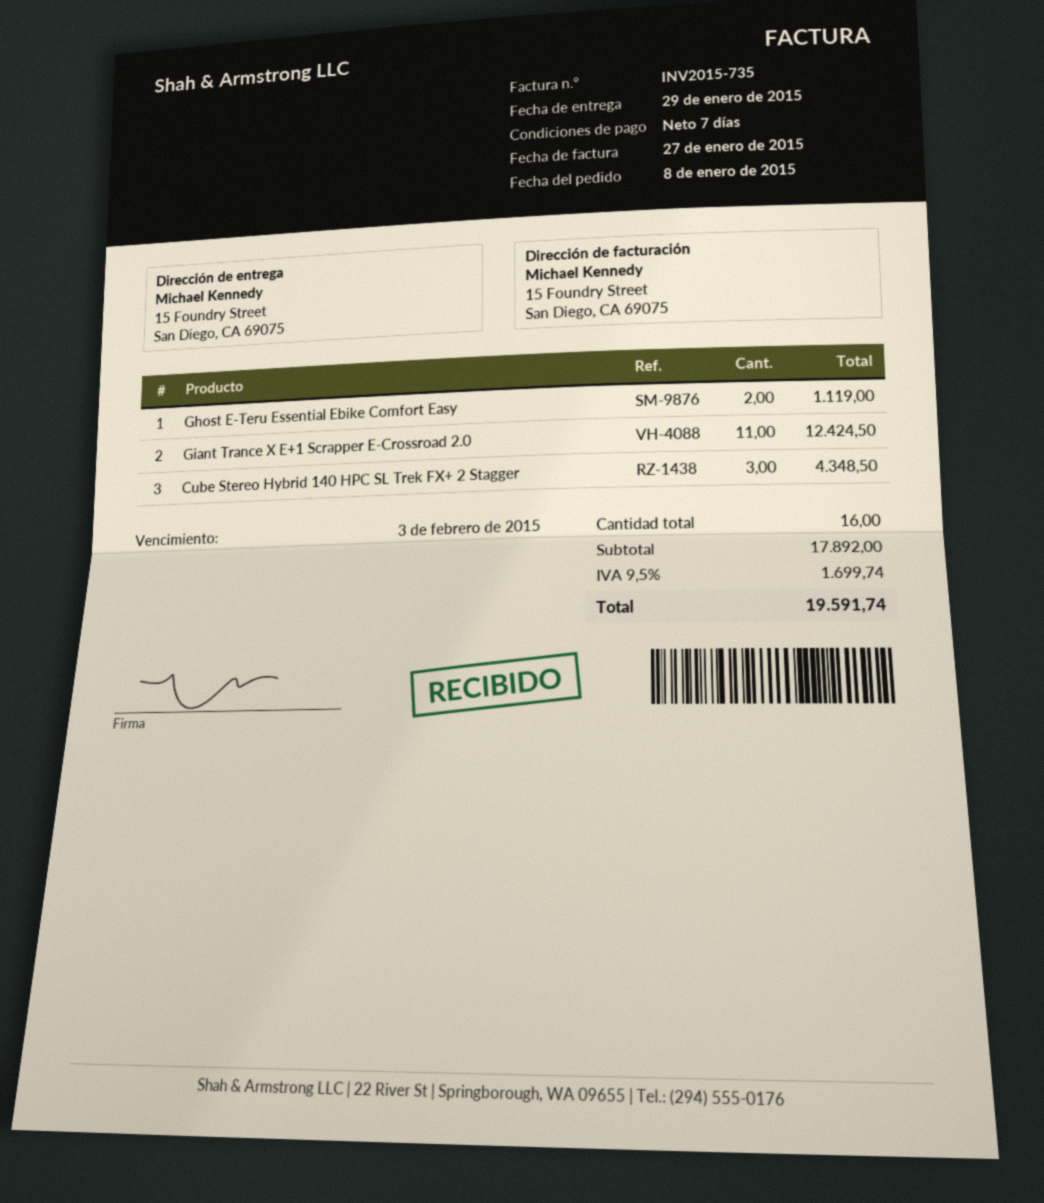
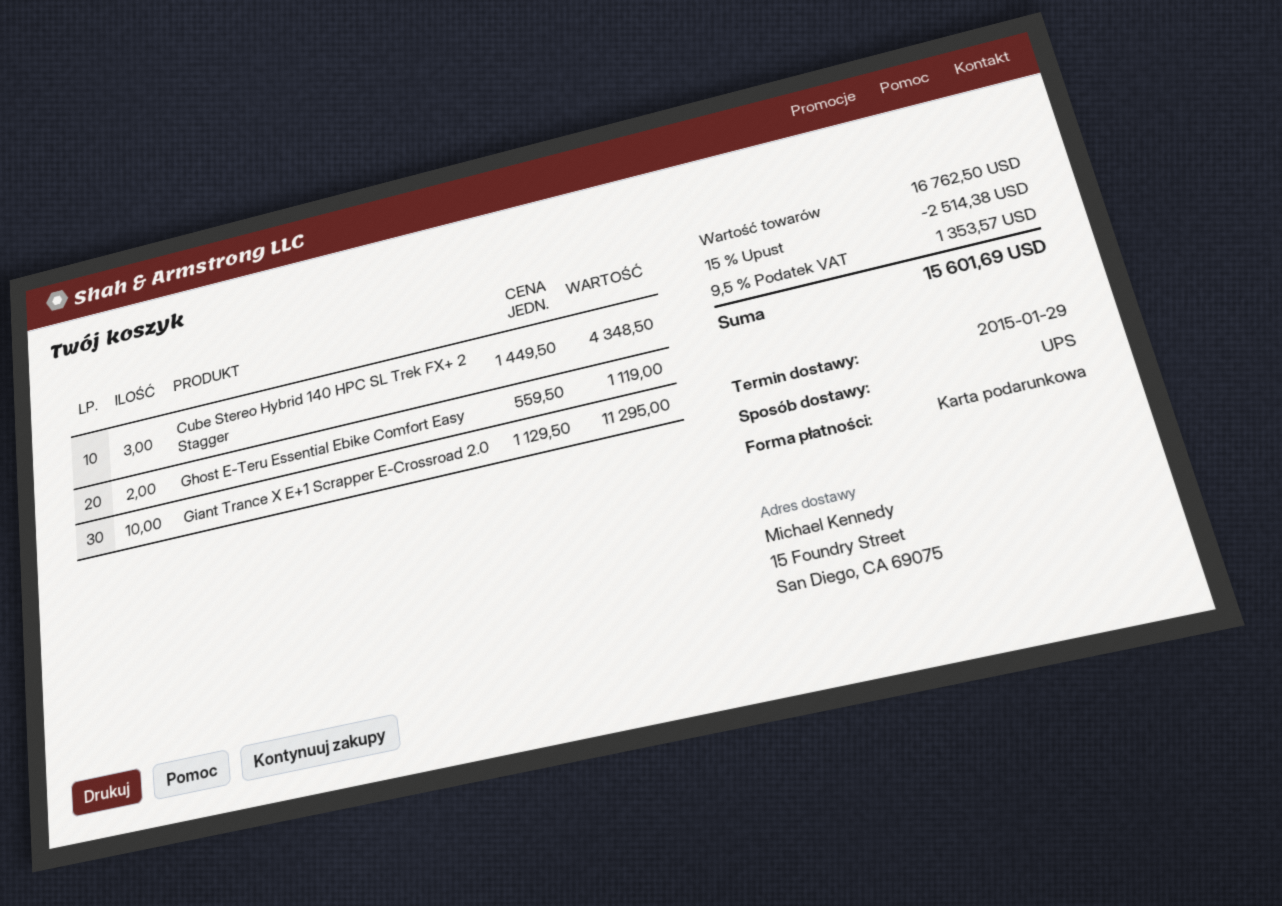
Giant Trance X E+1 Scrapper E-Crossroad 2.0: 11 for 12424.50 -> 10 for 11295.00
subtotal: 17892.00 -> 16762.50
discount: none -> 15% = 2514.38
tax: 9.5% = 1699.74 -> 9.5% = 1353.57
total: 19591.74 -> 15601.69

